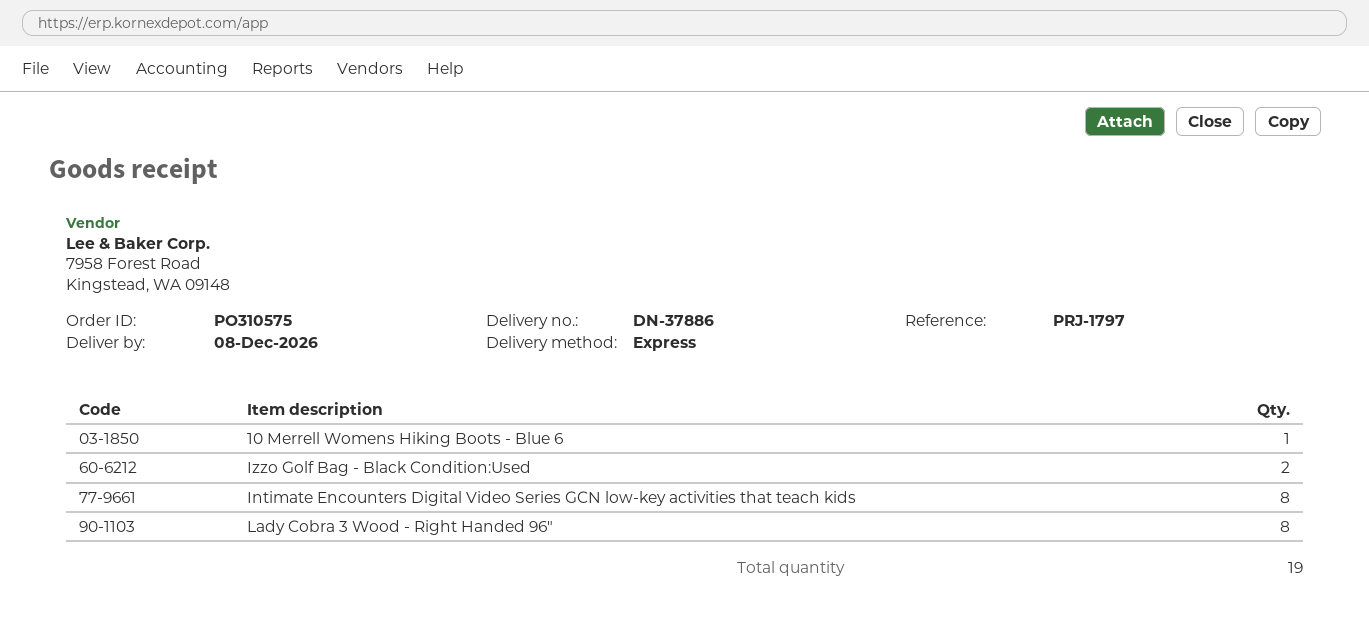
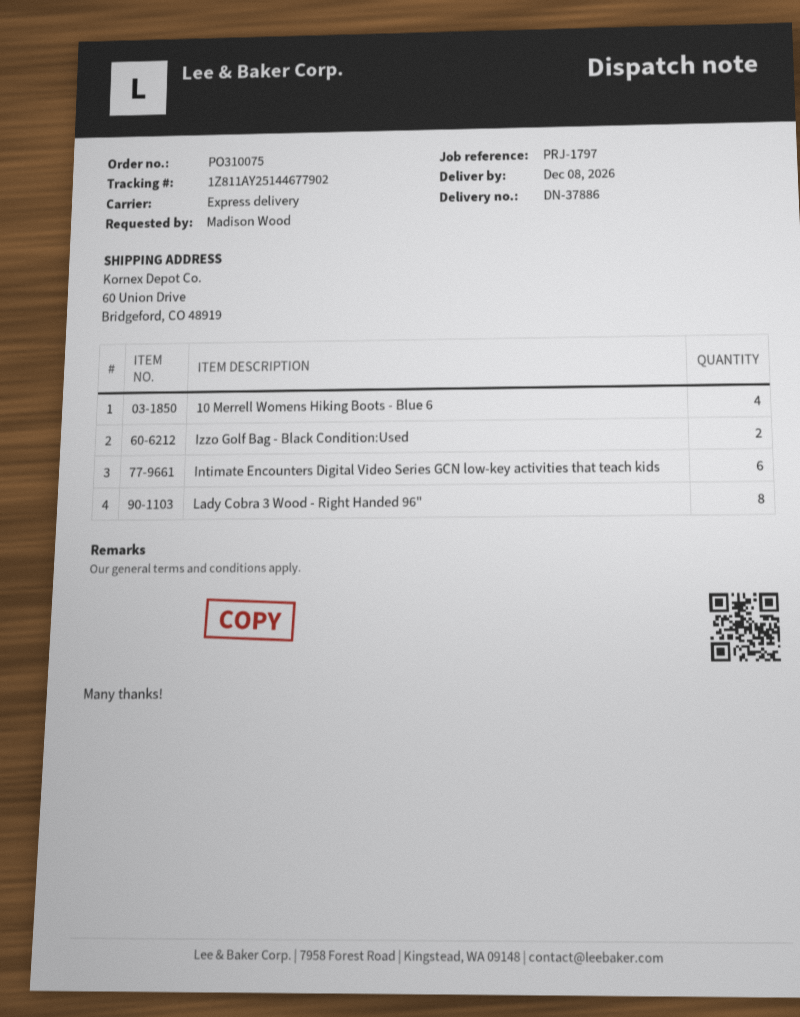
order number: PO310575 -> PO310075
10 Merrell Womens Hiking Boots - Blue 6: 1 -> 4
Intimate Encounters Digital Video Series GCN low-key activities that teach kids: 8 -> 6

